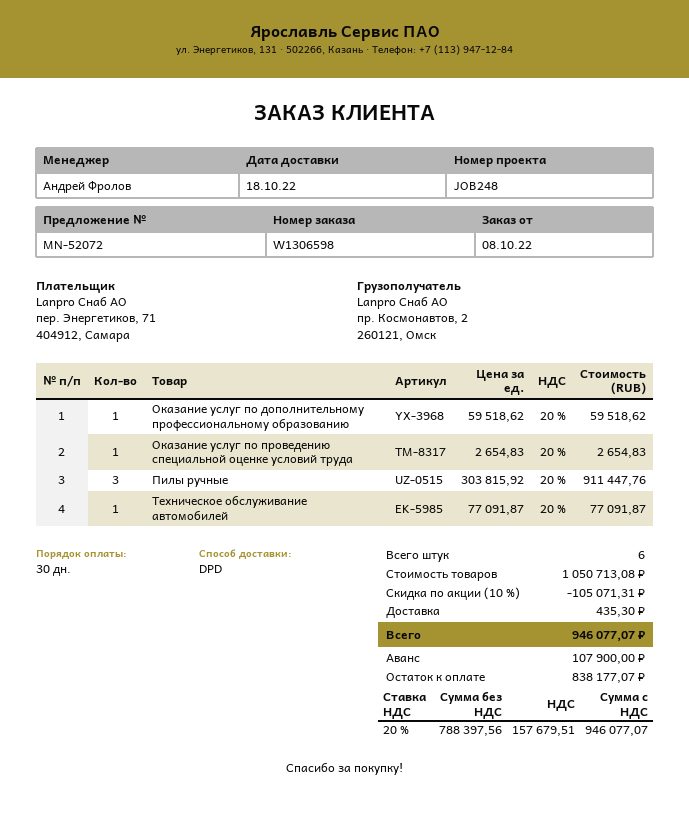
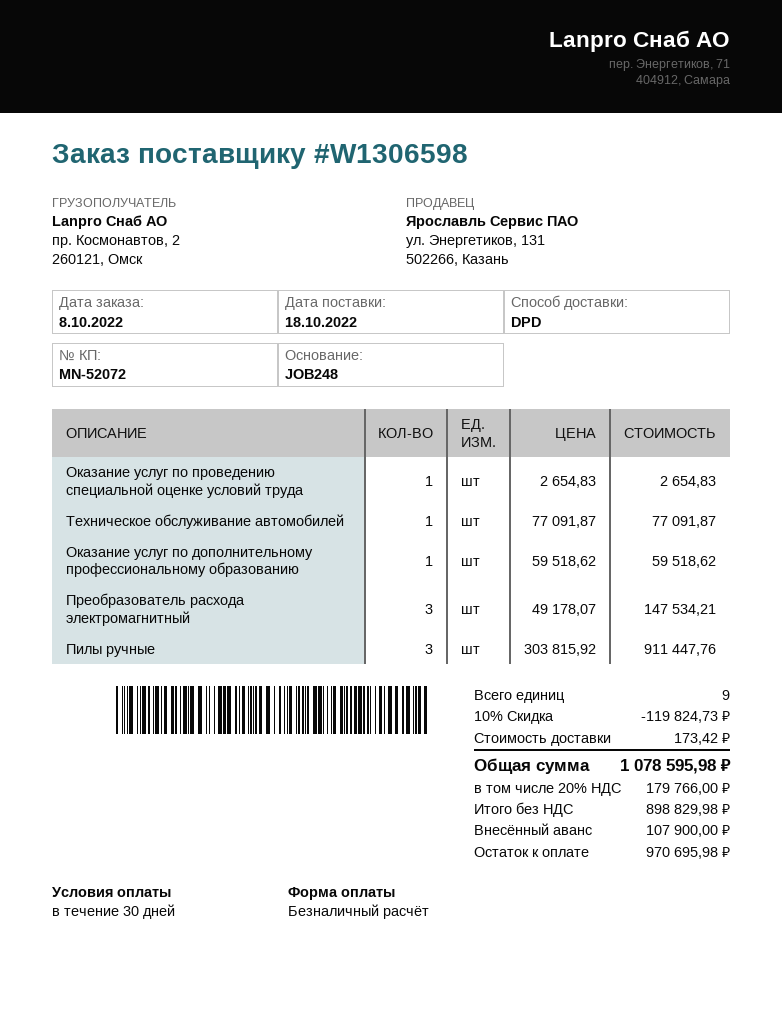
Преобразователь расхода электромагнитный: none -> 3 x 49178.07 = 147534.21
total quantity: 6 -> 9
discount: 10% = 105071.31 -> 10% = 119824.73
shipping: 435.30 -> 173.42
net: 788397.56 -> 898829.98
tax: 20% = 157679.51 -> 20% = 179766.00
total: 946077.07 -> 1078595.98
balance: 838177.07 -> 970695.98

